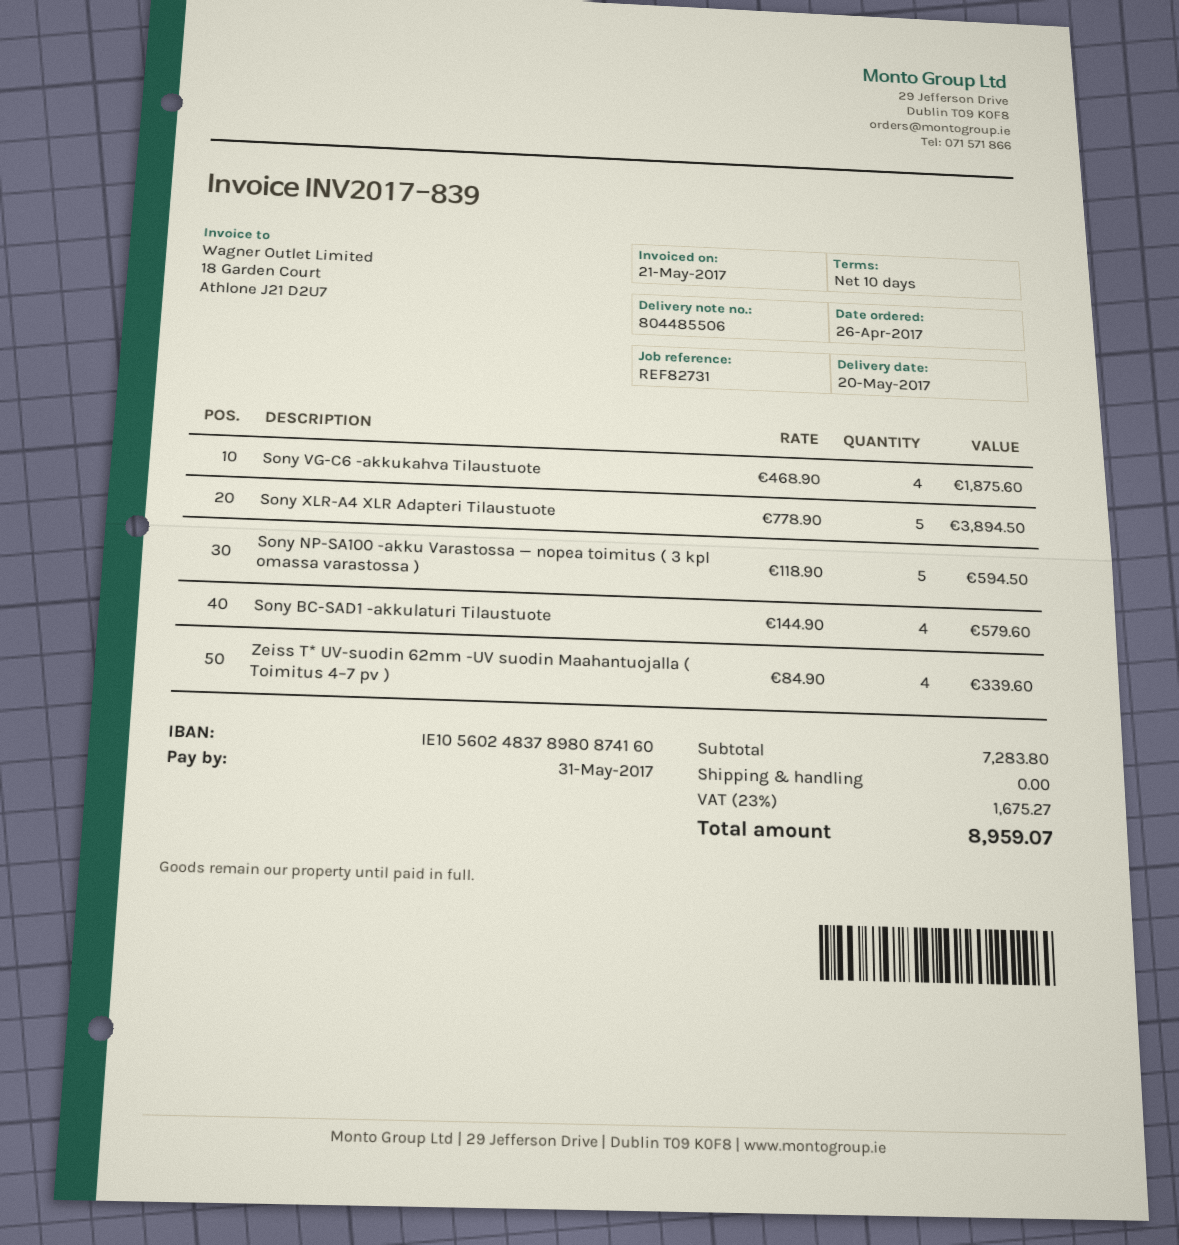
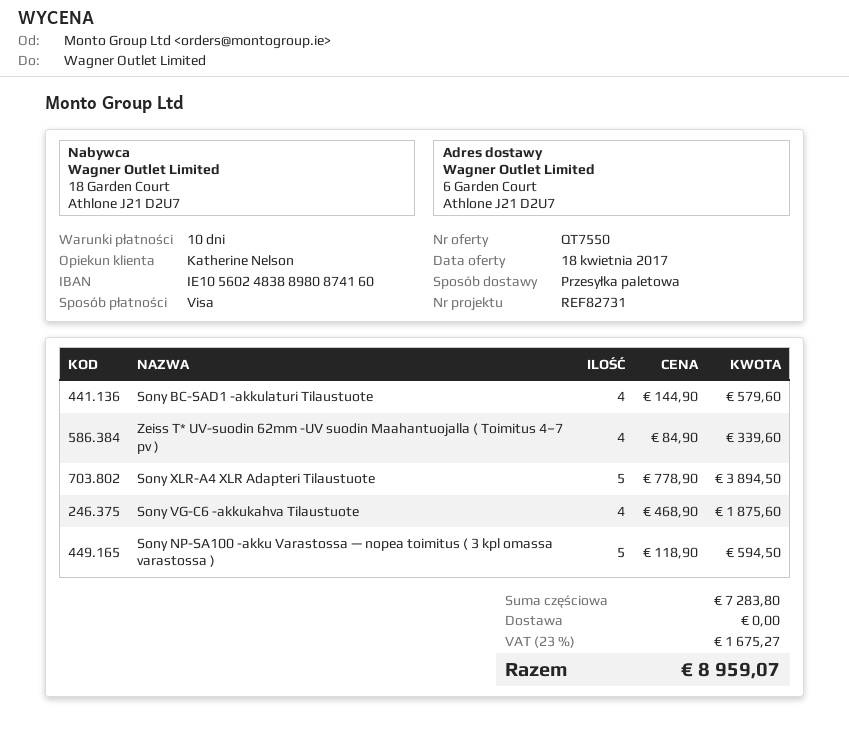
bank account: IE10560248378980874160 -> IE10560248388980874160

